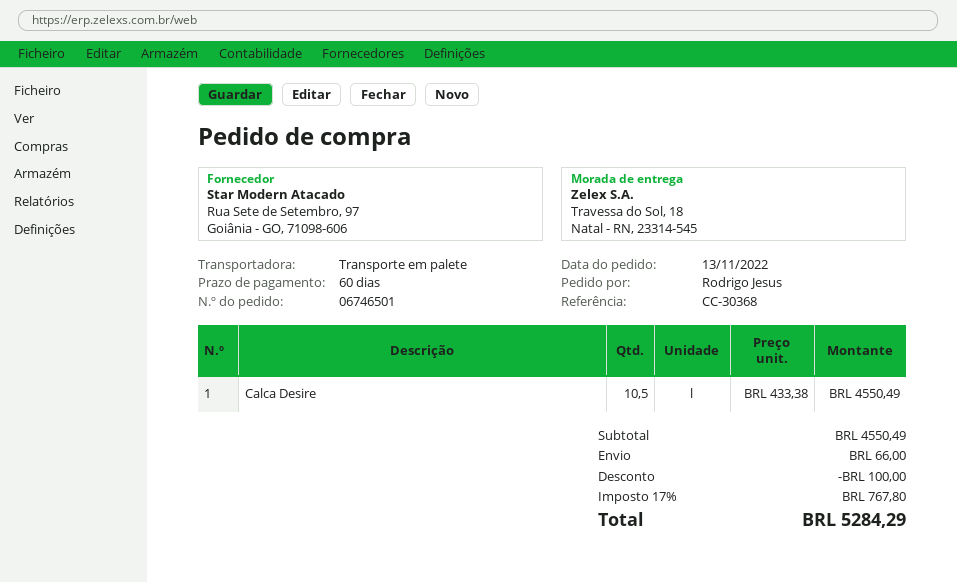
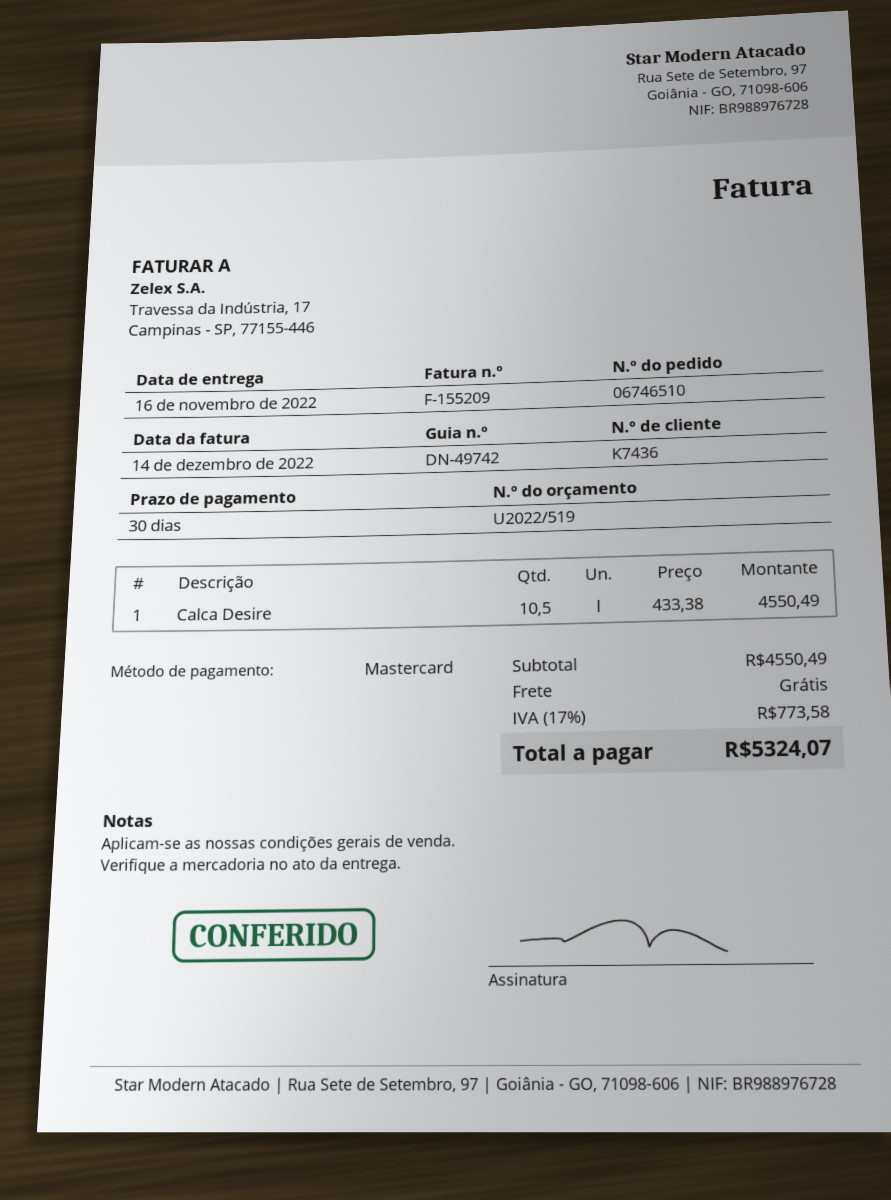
order number: 06746501 -> 06746510
payment terms: 60 days -> 30 days
discount: 100.00 -> none
shipping: 66.00 -> 0.00
tax: 17% = 767.80 -> 17% = 773.58
total: 5284.29 -> 5324.07

